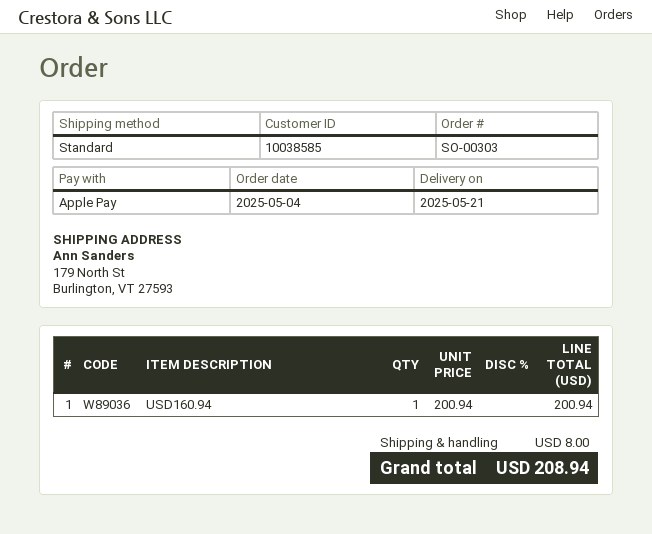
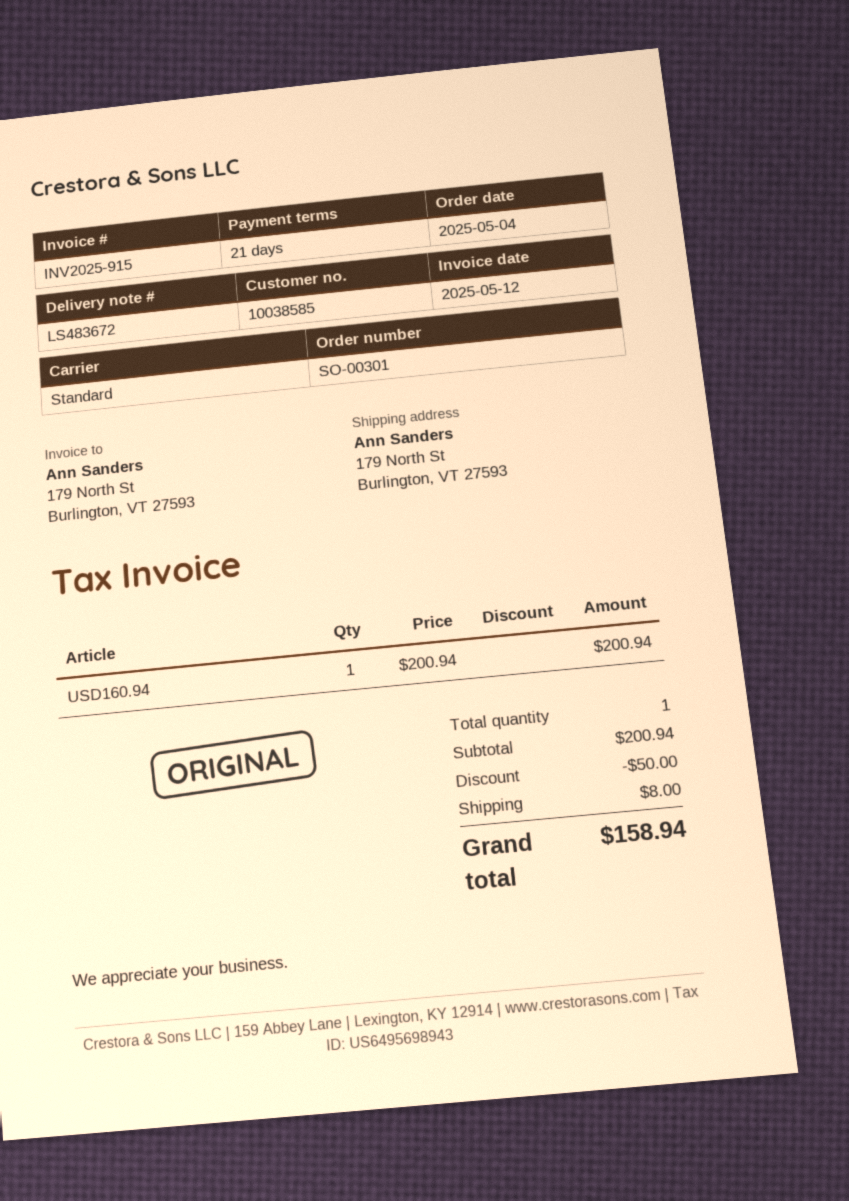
order number: SO-00303 -> SO-00301
discount: none -> 50.00
total: 208.94 -> 158.94

